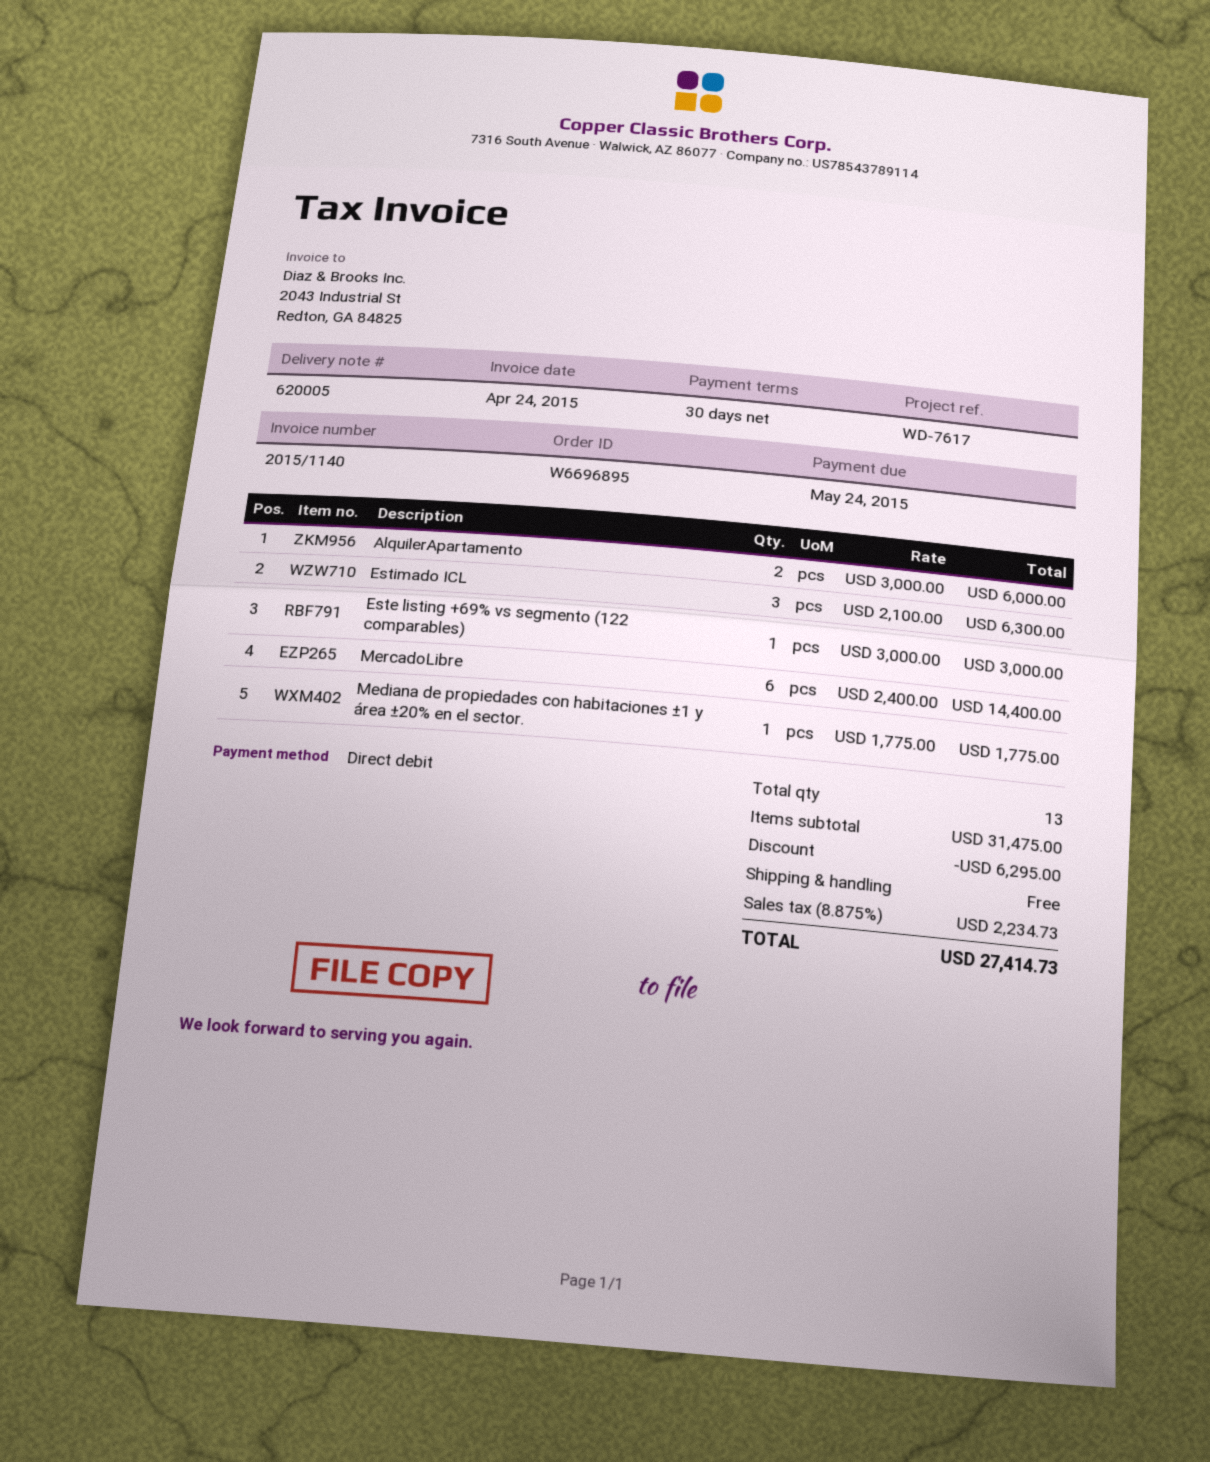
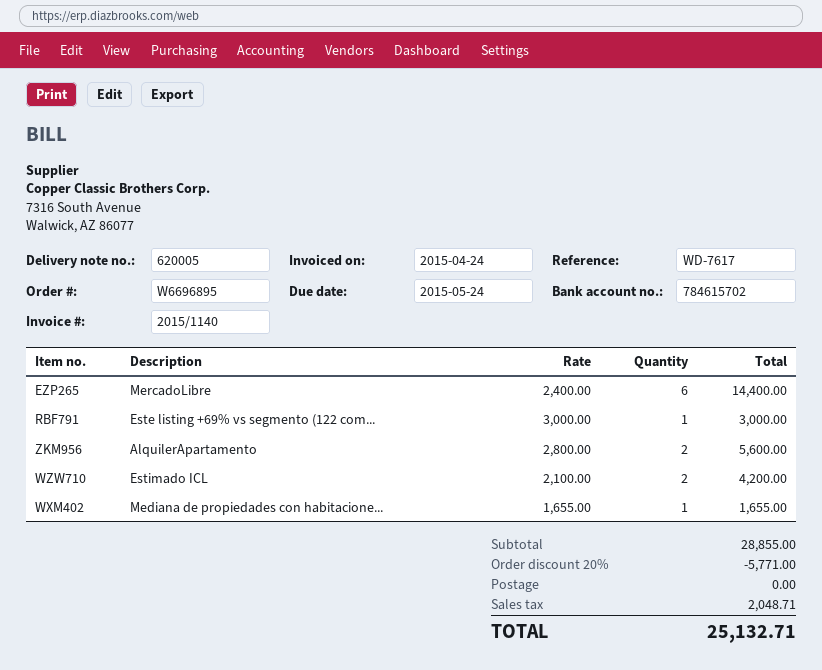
AlquilerApartamento: 2 x 3000.00 = 6000.00 -> 2 x 2800.00 = 5600.00
Estimado ICL: 3 x 2100.00 = 6300.00 -> 2 x 2100.00 = 4200.00
Mediana de propiedades con habitaciones ±1 y área ±20% en el sector.: 1 x 1775.00 = 1775.00 -> 1 x 1655.00 = 1655.00
subtotal: 31475.00 -> 28855.00
discount: 6295.00 -> 5771.00
tax: 2234.73 -> 2048.71
total: 27414.73 -> 25132.71

